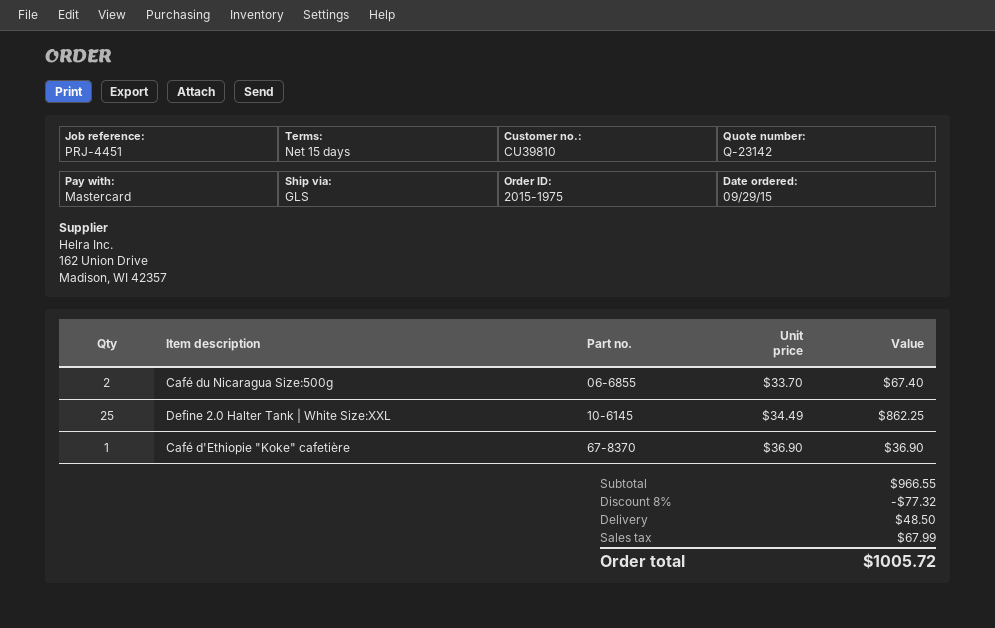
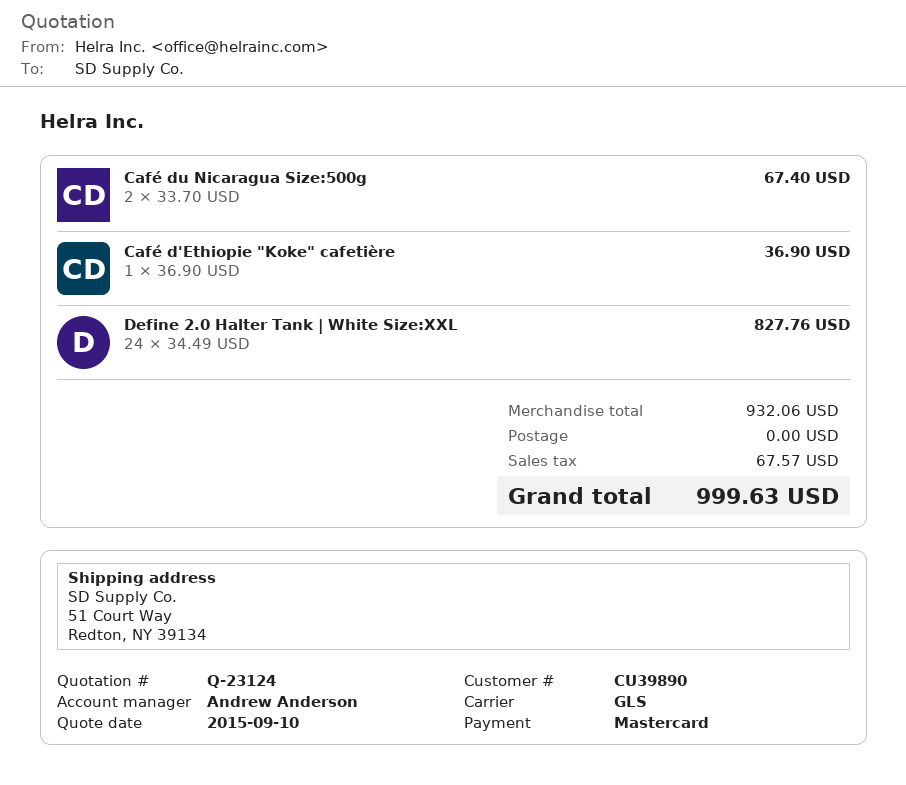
quote number: Q-23142 -> Q-23124
customer number: CU39810 -> CU39890
Define 2.0 Halter Tank | White Size:XXL: 25 x 34.49 = 862.25 -> 24 x 34.49 = 827.76
subtotal: 966.55 -> 932.06
discount: 8% = 77.32 -> none
shipping: 48.50 -> 0.00
tax: 67.99 -> 67.57
total: 1005.72 -> 999.63

